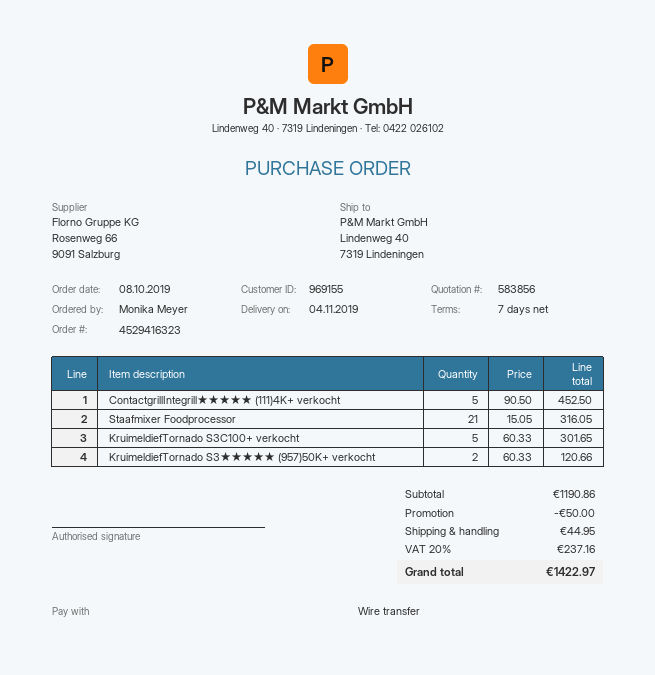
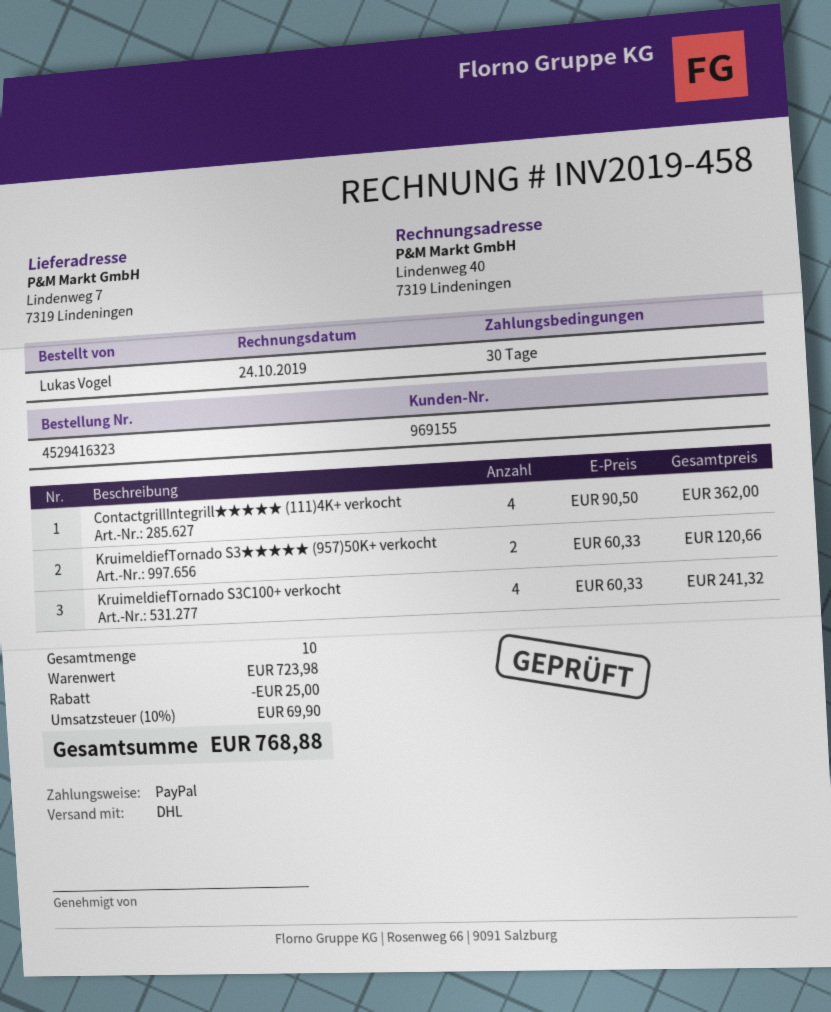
payment terms: 7 days -> 30 days
ordered by: Monika Meyer -> Lukas Vogel
payment method: bank transfer -> PayPal
ship to: Lindenweg 40, 7319 Lindeningen -> Lindenweg 7, 7319 Lindeningen
ContactgrillIntegrill★★★★★ (111)4K+ verkocht: 5 x 90.50 = 452.50 -> 4 x 90.50 = 362.00
Staafmixer Foodprocessor: 21 x 15.05 = 316.05 -> none
KruimeldiefTornado S3C100+ verkocht: 5 x 60.33 = 301.65 -> 4 x 60.33 = 241.32
subtotal: 1190.86 -> 723.98
discount: 50.00 -> 25.00
shipping: 44.95 -> none
tax: 20% = 237.16 -> 10% = 69.90
total: 1422.97 -> 768.88

